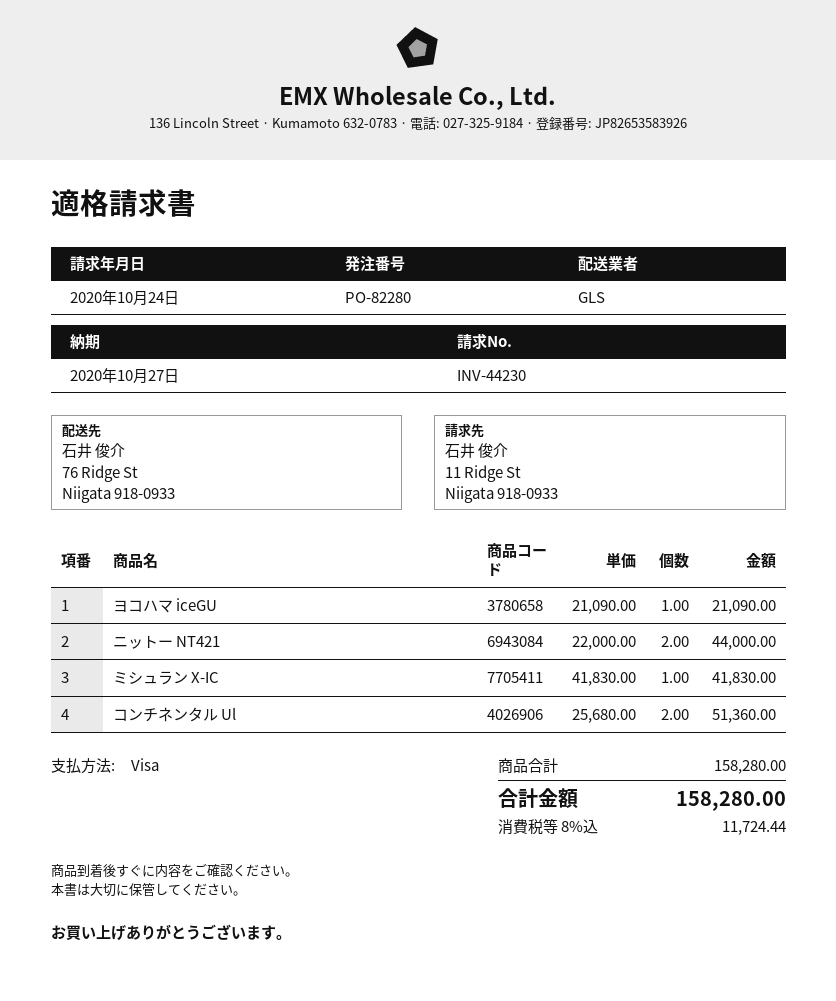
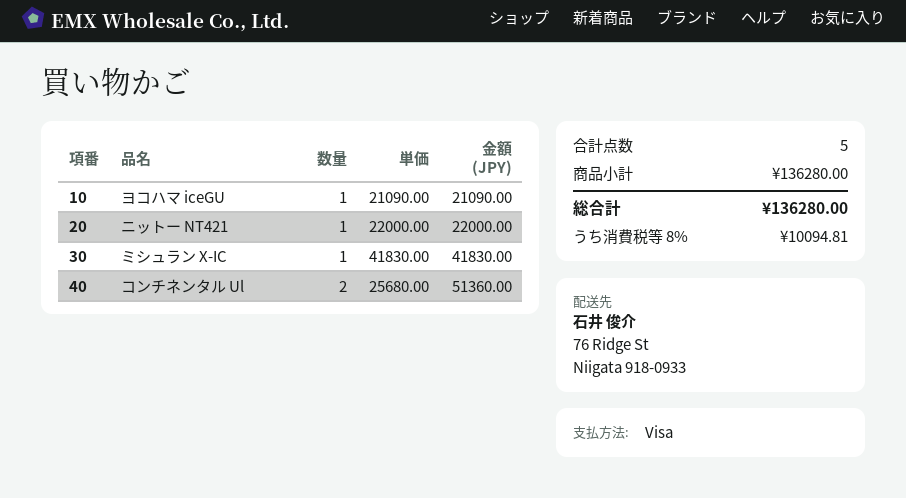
ニットー NT421: 2 x 22000.00 = 44000.00 -> 1 x 22000.00 = 22000.00
subtotal: 158280.00 -> 136280.00
tax: 8% = 11724.44 -> 8% = 10094.81
total: 158280.00 -> 136280.00

